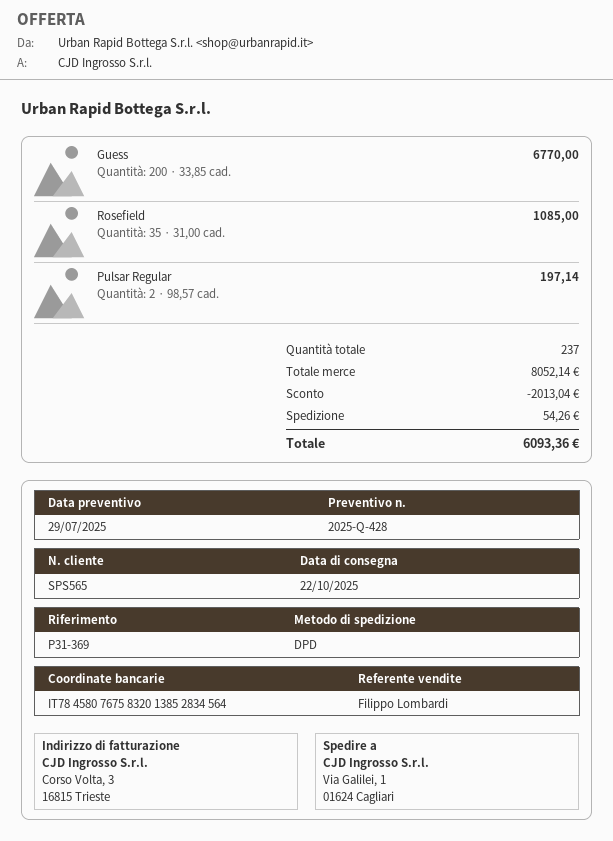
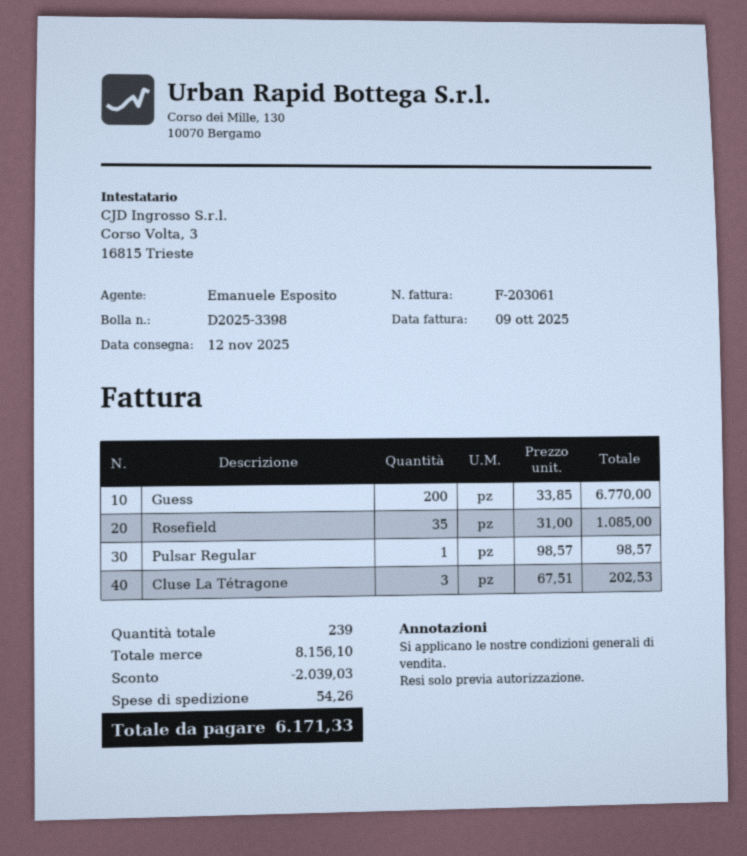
delivery date: 2025-10-22 -> 2025-11-12
sales rep: Filippo Lombardi -> Emanuele Esposito
Pulsar Regular: 2 x 98.57 = 197.14 -> 1 x 98.57 = 98.57
Cluse La Tétragone: none -> 3 x 67.51 = 202.53
total quantity: 237 -> 239
subtotal: 8052.14 -> 8156.10
discount: 2013.04 -> 2039.03
total: 6093.36 -> 6171.33

